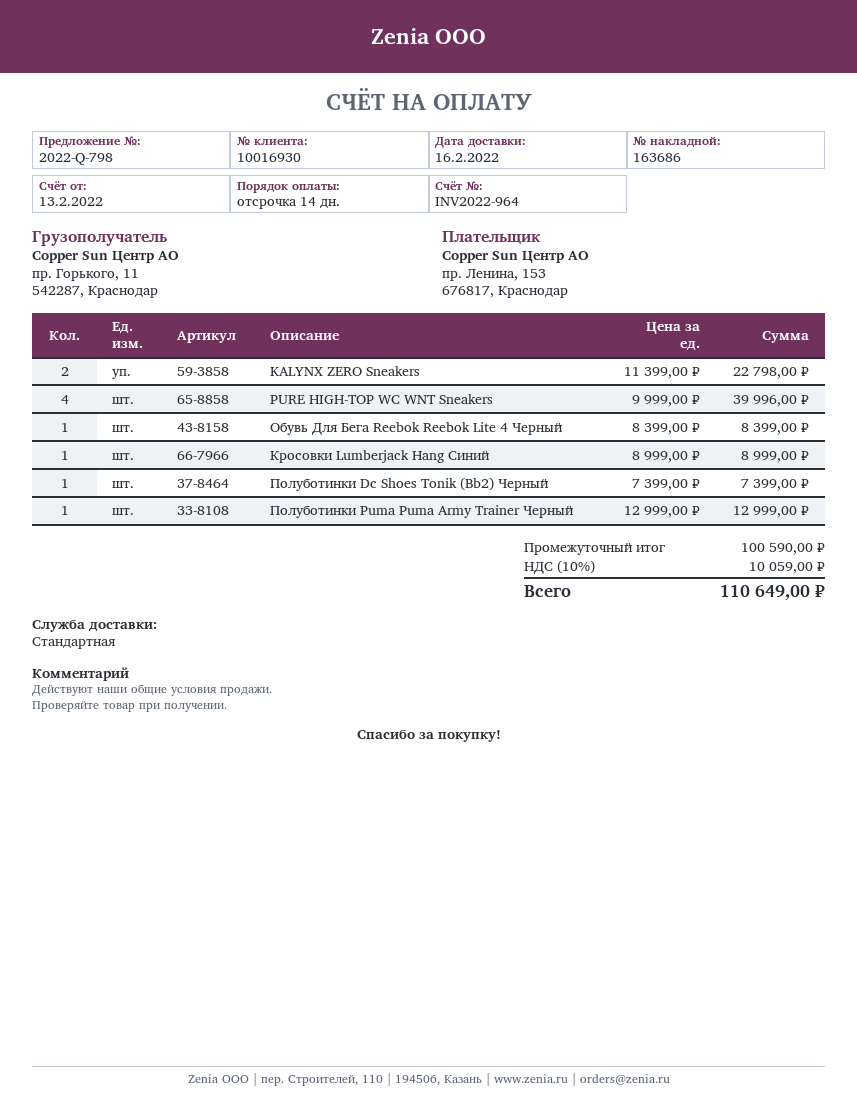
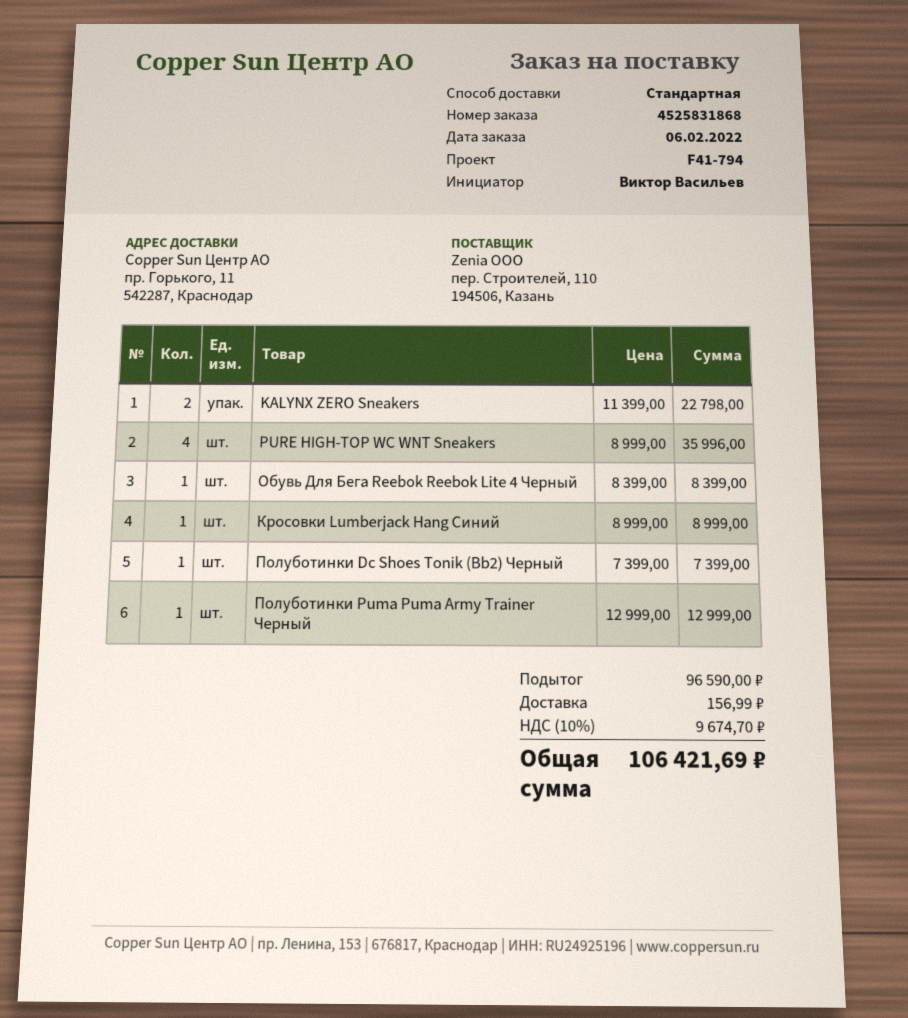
PURE HIGH-TOP WC WNT Sneakers: 4 x 9999.00 = 39996.00 -> 4 x 8999.00 = 35996.00
subtotal: 100590.00 -> 96590.00
shipping: none -> 156.99
tax: 10% = 10059.00 -> 10% = 9674.70
total: 110649.00 -> 106421.69

